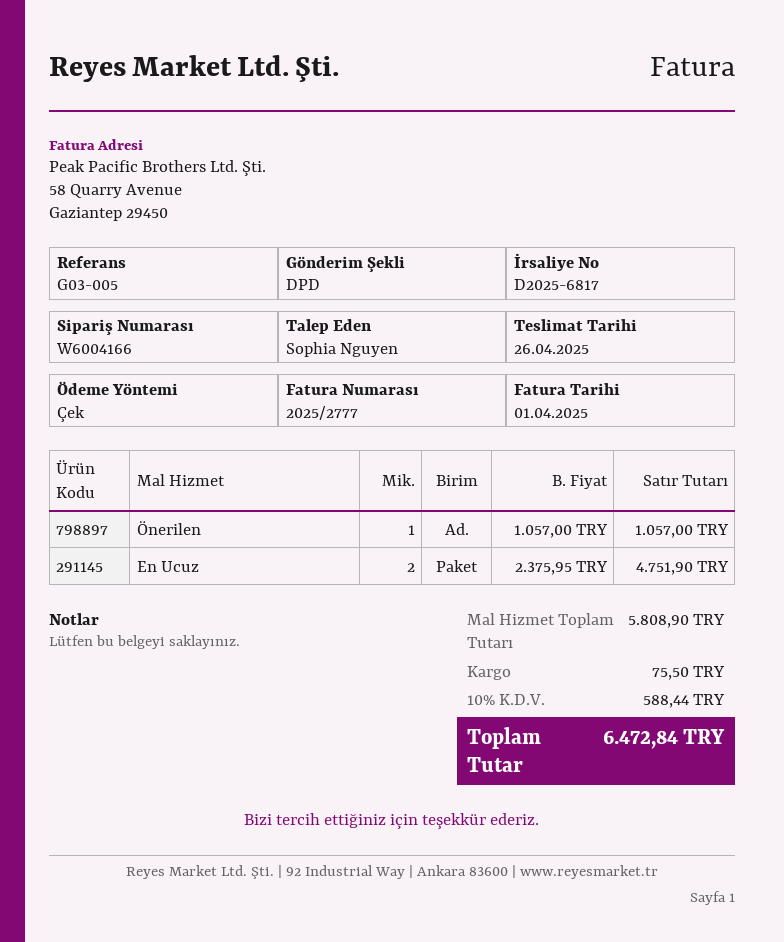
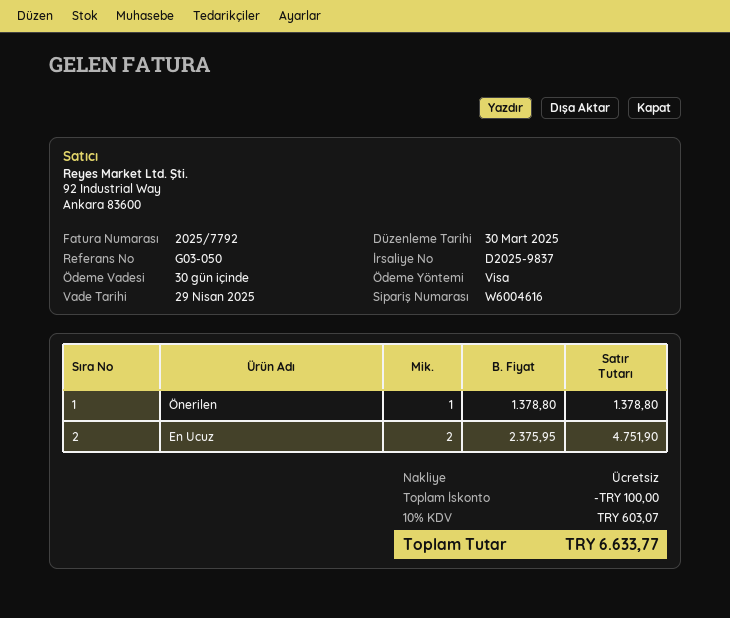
order number: W6004166 -> W6004616
delivery note number: D2025-6817 -> D2025-9837
invoice number: 2025/2777 -> 2025/7792
invoice date: 2025-04-01 -> 2025-03-30
reference: G03-005 -> G03-050
payment method: cheque -> Visa
Önerilen: 1 x 1057.00 = 1057.00 -> 1 x 1378.80 = 1378.80
discount: none -> 100.00
shipping: 75.50 -> 0.00
tax: 10% = 588.44 -> 10% = 603.07
total: 6472.84 -> 6633.77

